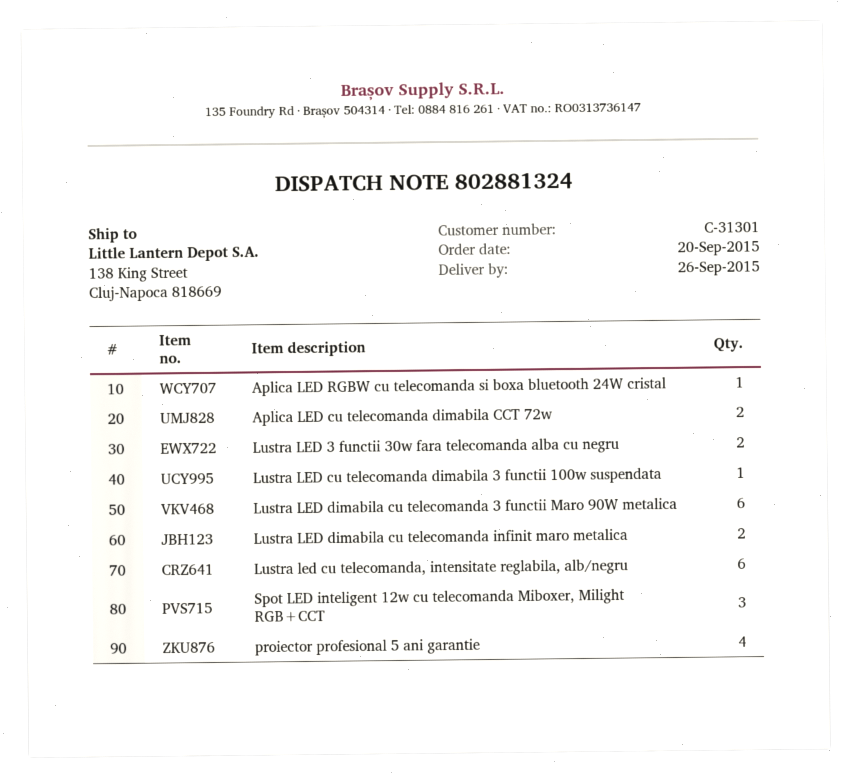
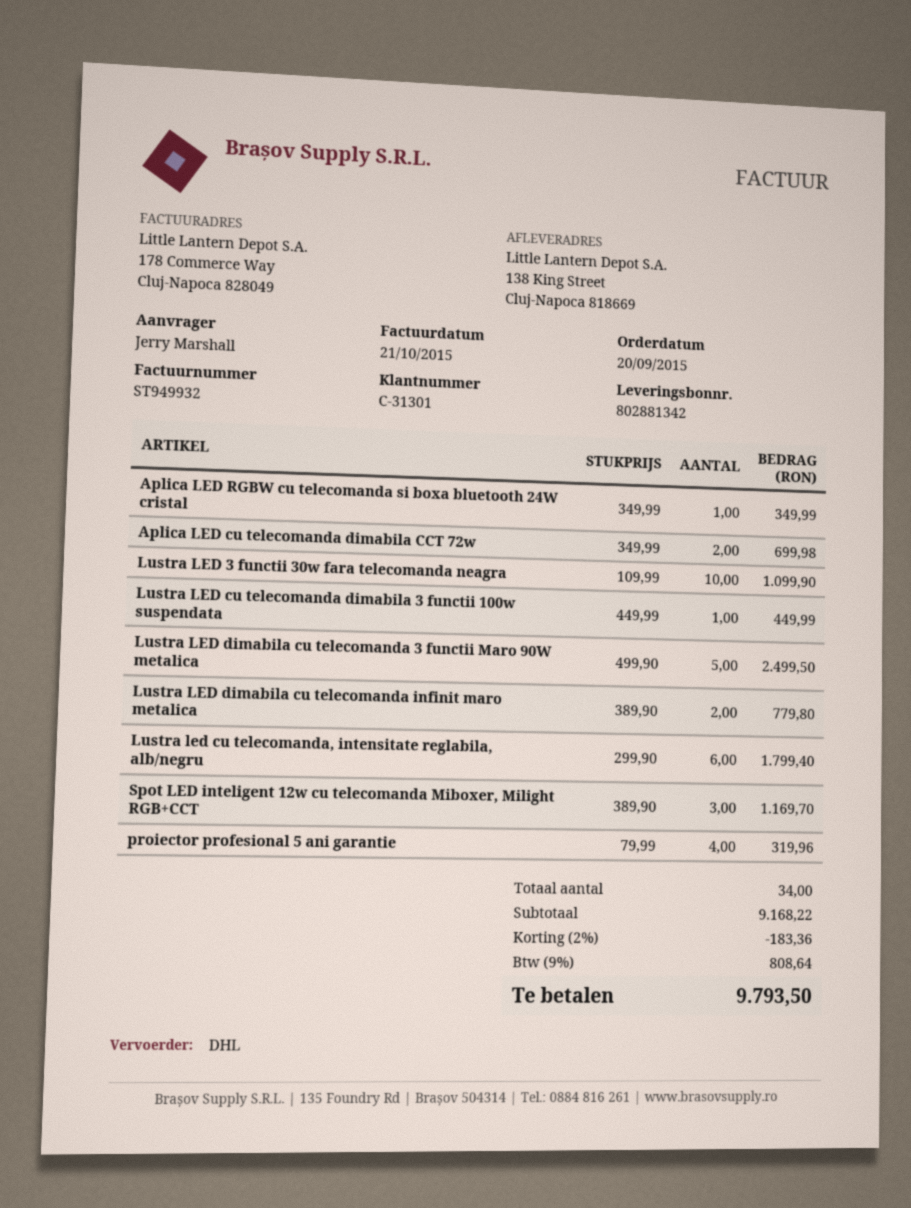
delivery note number: 802881324 -> 802881342
Lustra LED 3 functii 30w fara telecomanda alba cu negru: 2 -> none
Lustra LED dimabila cu telecomanda 3 functii Maro 90W metalica: 6 -> 5
Lustra LED 3 functii 30w fara telecomanda neagra: none -> 10

